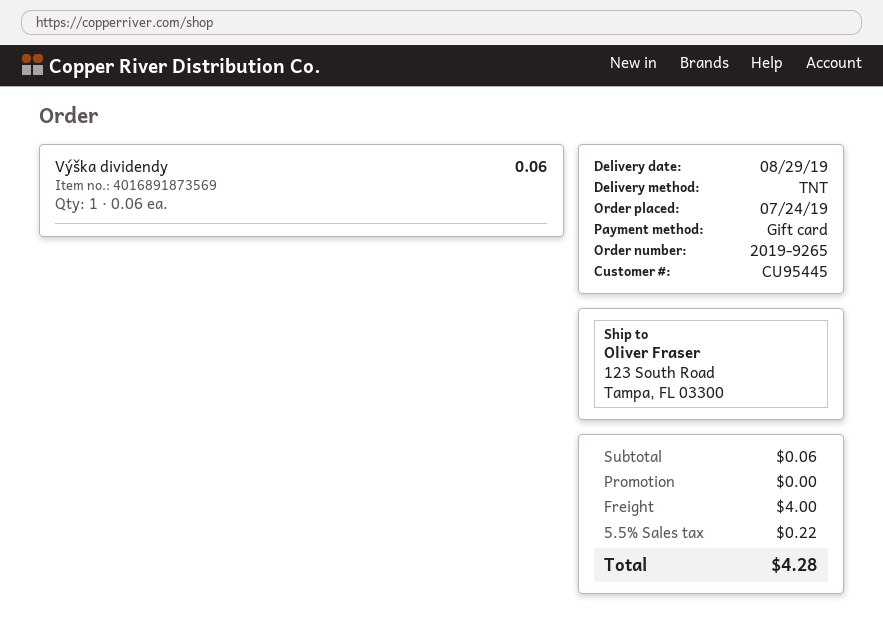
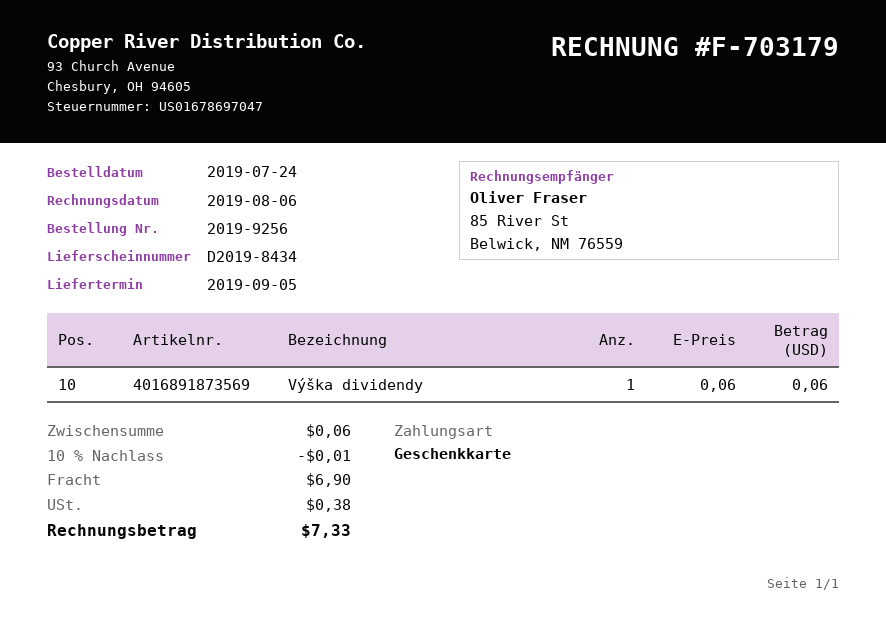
order number: 2019-9265 -> 2019-9256
delivery date: 2019-08-29 -> 2019-09-05
discount: 0.00 -> 0.01
shipping: 4.00 -> 6.90
tax: 0.22 -> 0.38
total: 4.28 -> 7.33

